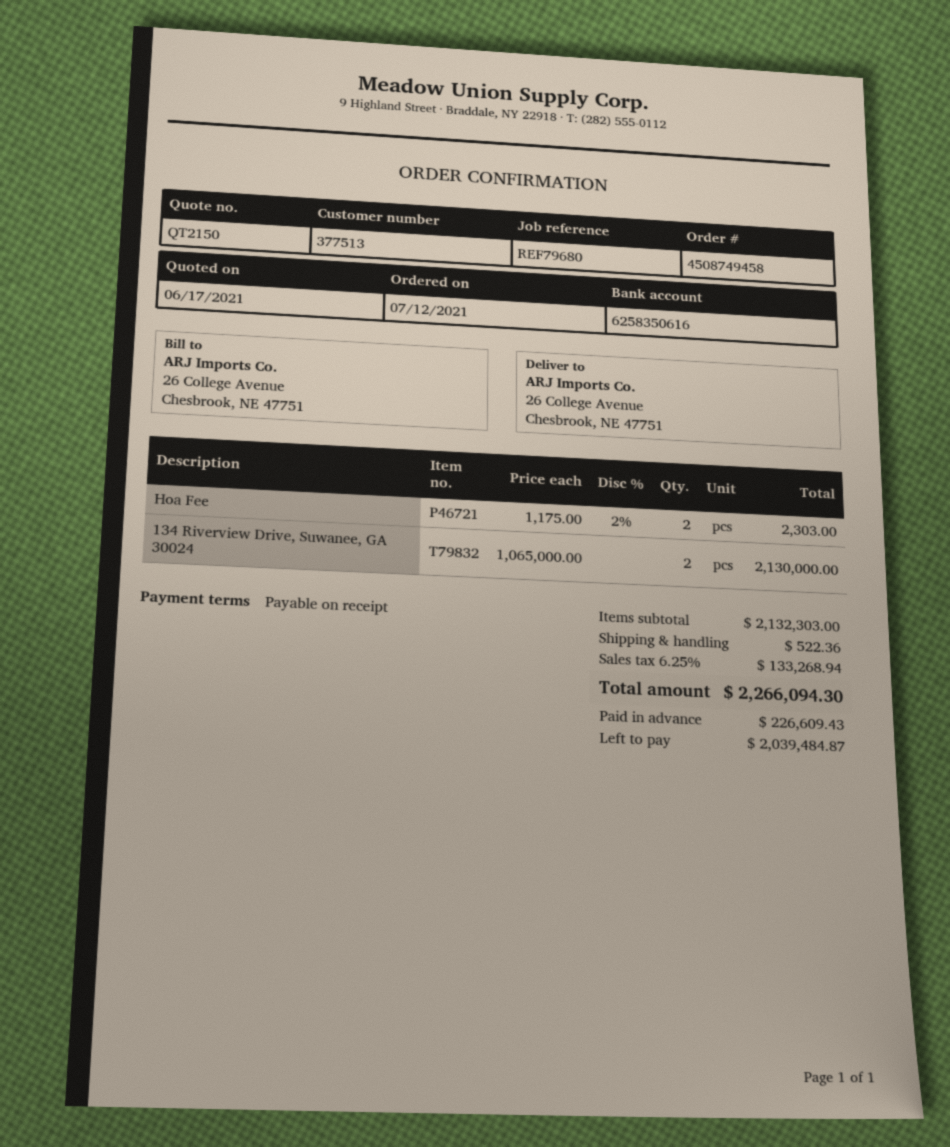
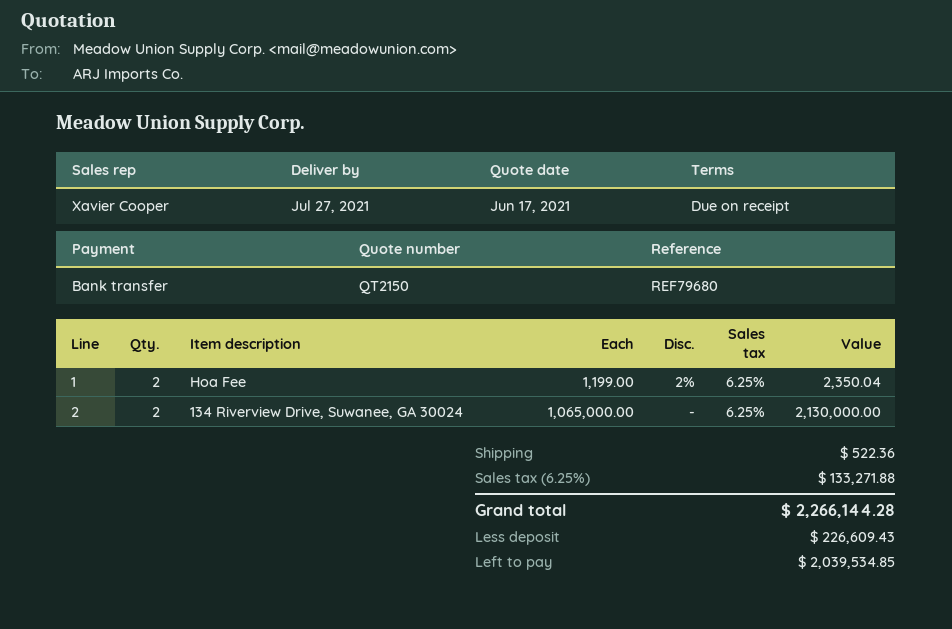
Hoa Fee: 2 x 1175.00 - 2% = 2303.00 -> 2 x 1199.00 - 2% = 2350.04
tax: 6.25% = 133268.94 -> 6.25% = 133271.88
total: 2266094.30 -> 2266144.28
balance: 2039484.87 -> 2039534.85

